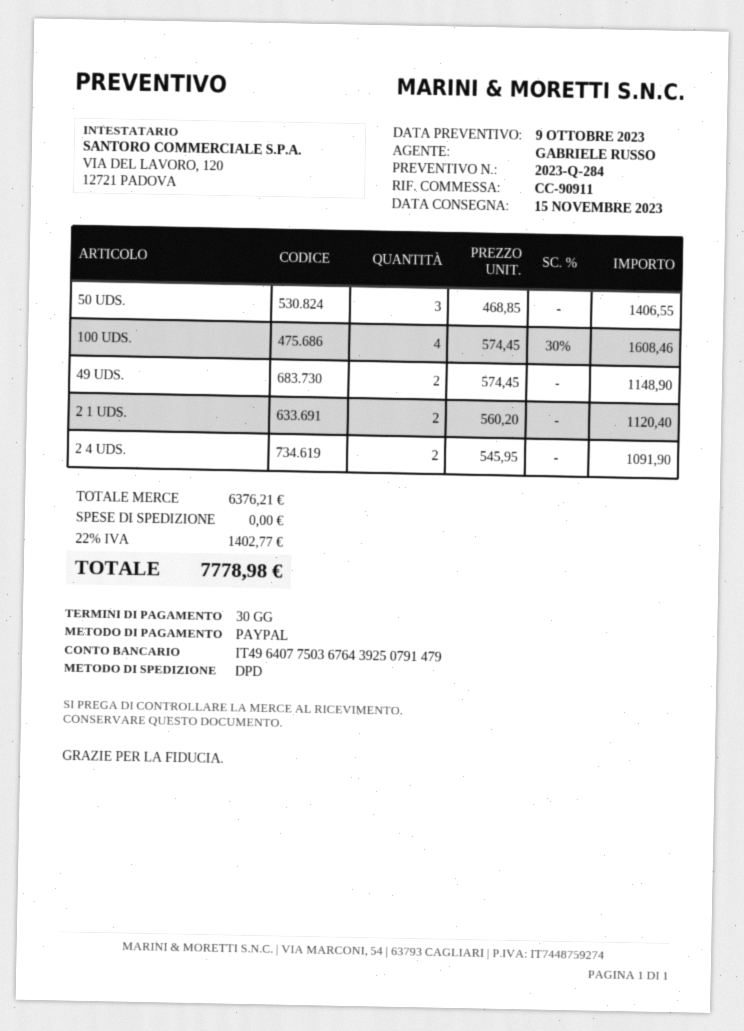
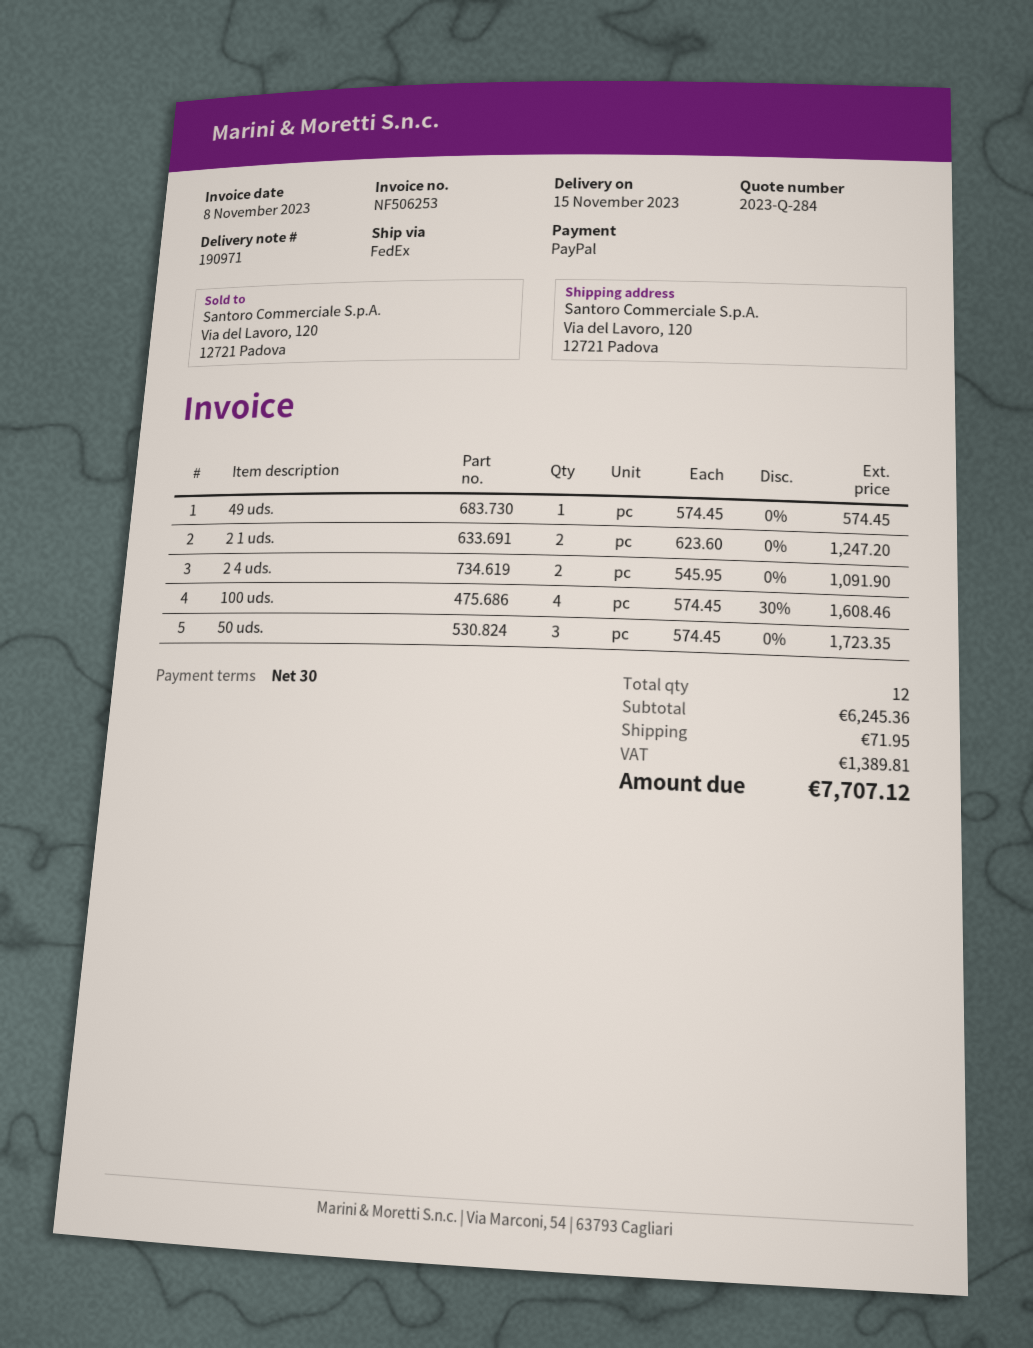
shipping method: DPD -> FedEx
50 UDS.: 3 x 468.85 = 1406.55 -> 3 x 574.45 = 1723.35
49 UDS.: 2 x 574.45 = 1148.90 -> 1 x 574.45 = 574.45
2 1 UDS.: 2 x 560.20 = 1120.40 -> 2 x 623.60 = 1247.20
subtotal: 6376.21 -> 6245.36
shipping: 0.00 -> 71.95
tax: 1402.77 -> 1389.81
total: 7778.98 -> 7707.12

